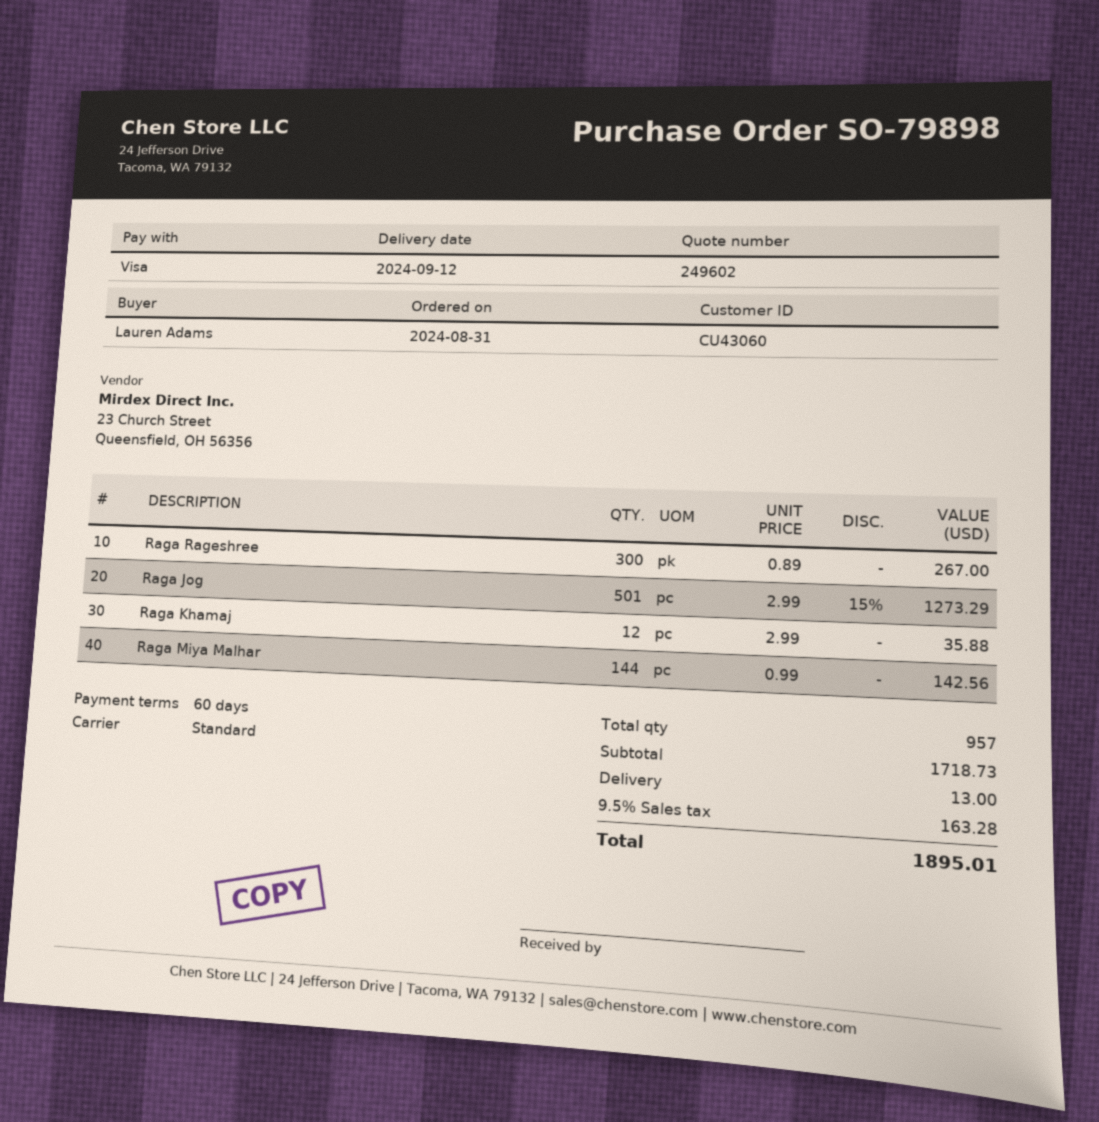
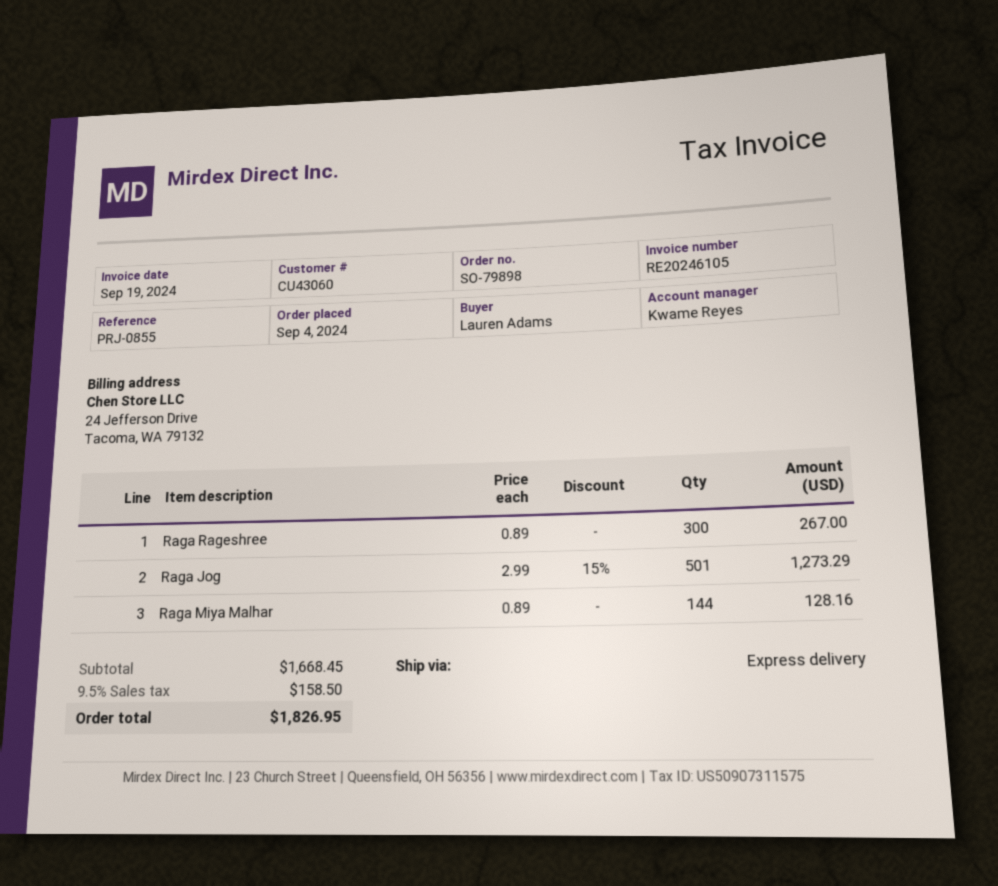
order date: 2024-08-31 -> 2024-09-04
shipping method: standard -> express
Raga Khamaj: 12 x 2.99 = 35.88 -> none
Raga Miya Malhar: 144 x 0.99 = 142.56 -> 144 x 0.89 = 128.16
subtotal: 1718.73 -> 1668.45
shipping: 13.00 -> none
tax: 9.5% = 163.28 -> 9.5% = 158.50
total: 1895.01 -> 1826.95

